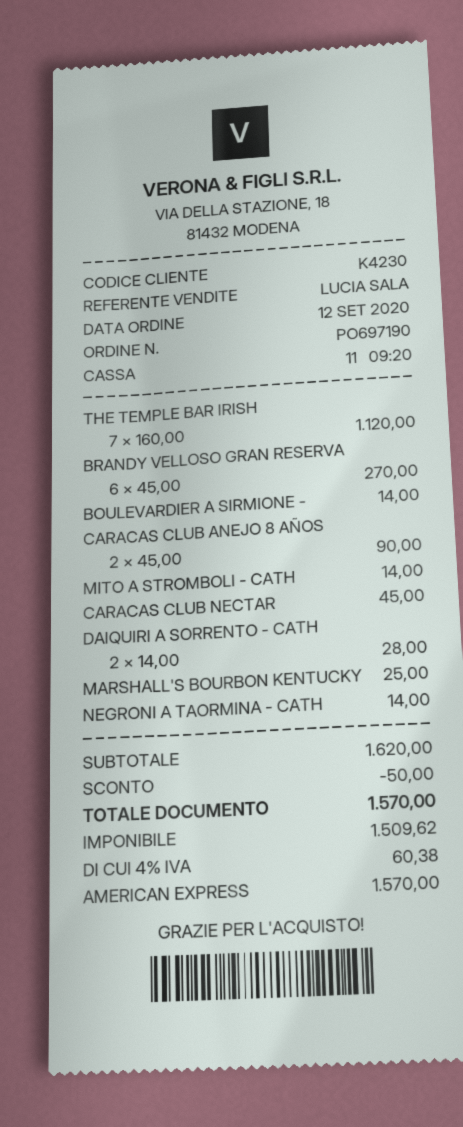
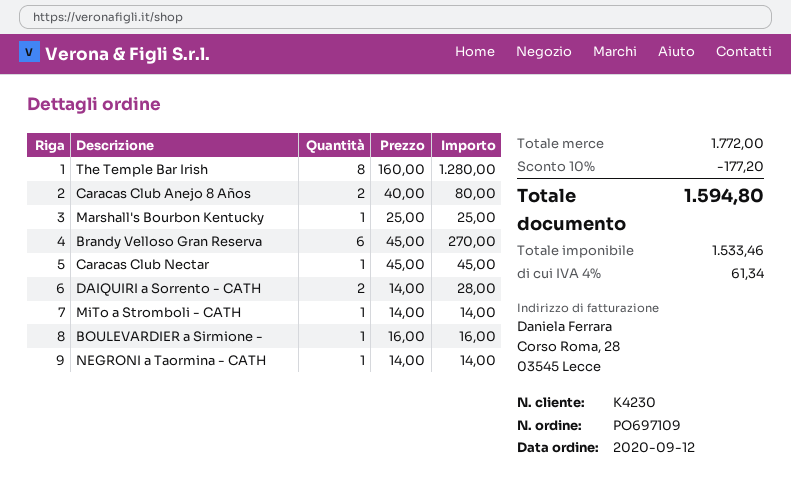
order number: PO697190 -> PO697109
THE TEMPLE BAR IRISH: 7 x 160.00 = 1120.00 -> 8 x 160.00 = 1280.00
BOULEVARDIER A SIRMIONE -: 1 x 14.00 = 14.00 -> 1 x 16.00 = 16.00
CARACAS CLUB ANEJO 8 AÑOS: 2 x 45.00 = 90.00 -> 2 x 40.00 = 80.00
subtotal: 1620.00 -> 1772.00
discount: 50.00 -> 177.20
net: 1509.62 -> 1533.46
tax: 4% = 60.38 -> 4% = 61.34
total: 1570.00 -> 1594.80

